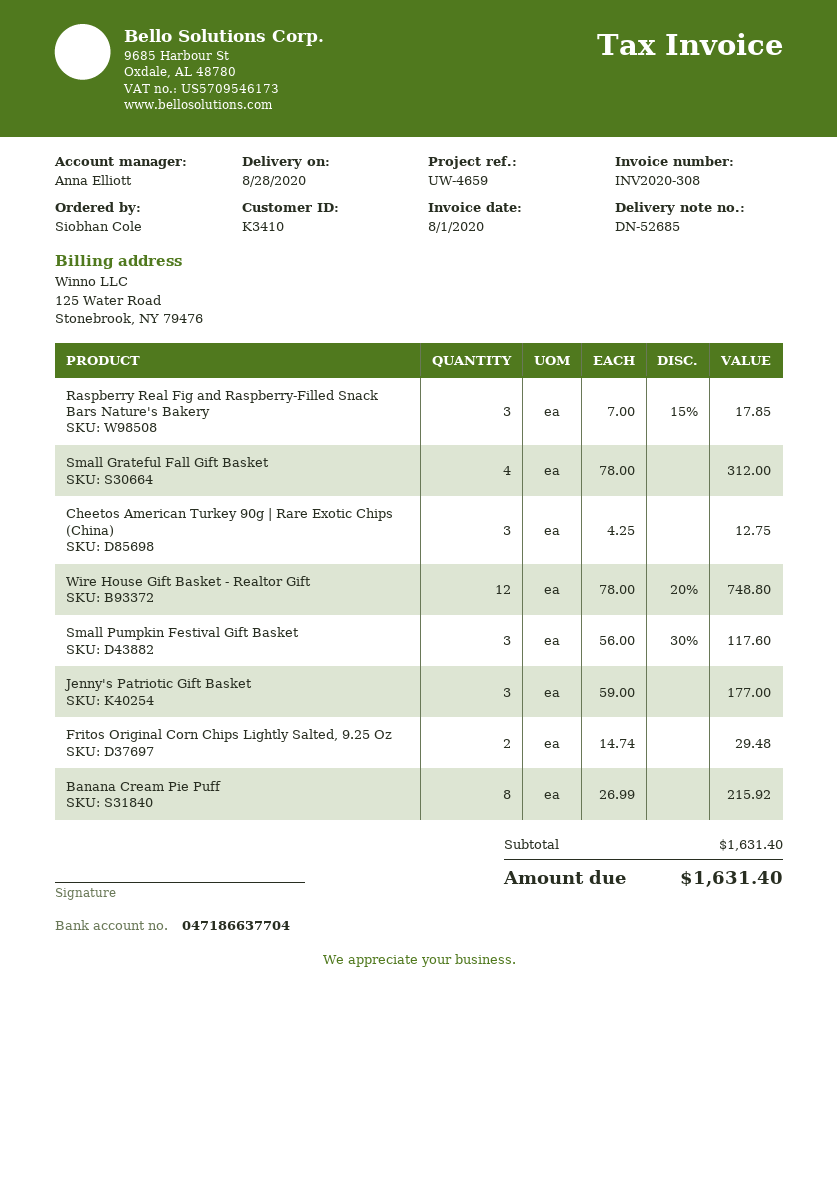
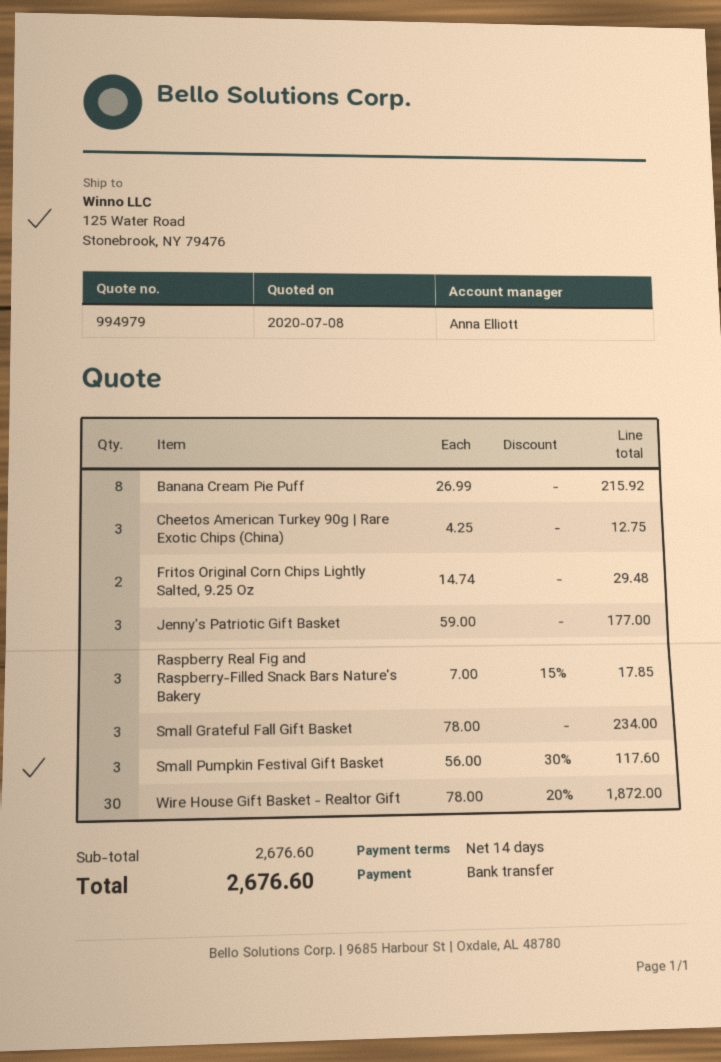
Small Grateful Fall Gift Basket: 4 x 78.00 = 312.00 -> 3 x 78.00 = 234.00
Wire House Gift Basket - Realtor Gift: 12 x 78.00 - 20% = 748.80 -> 30 x 78.00 - 20% = 1872.00
subtotal: 1631.40 -> 2676.60
total: 1631.40 -> 2676.60

